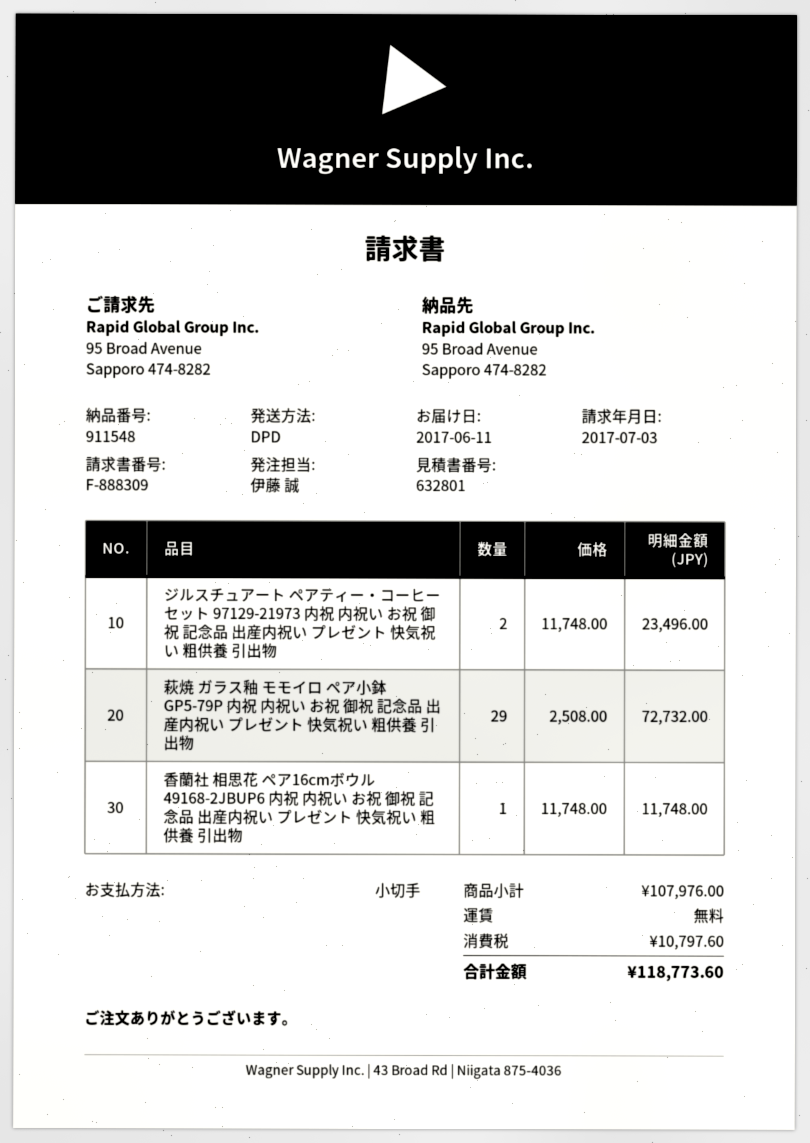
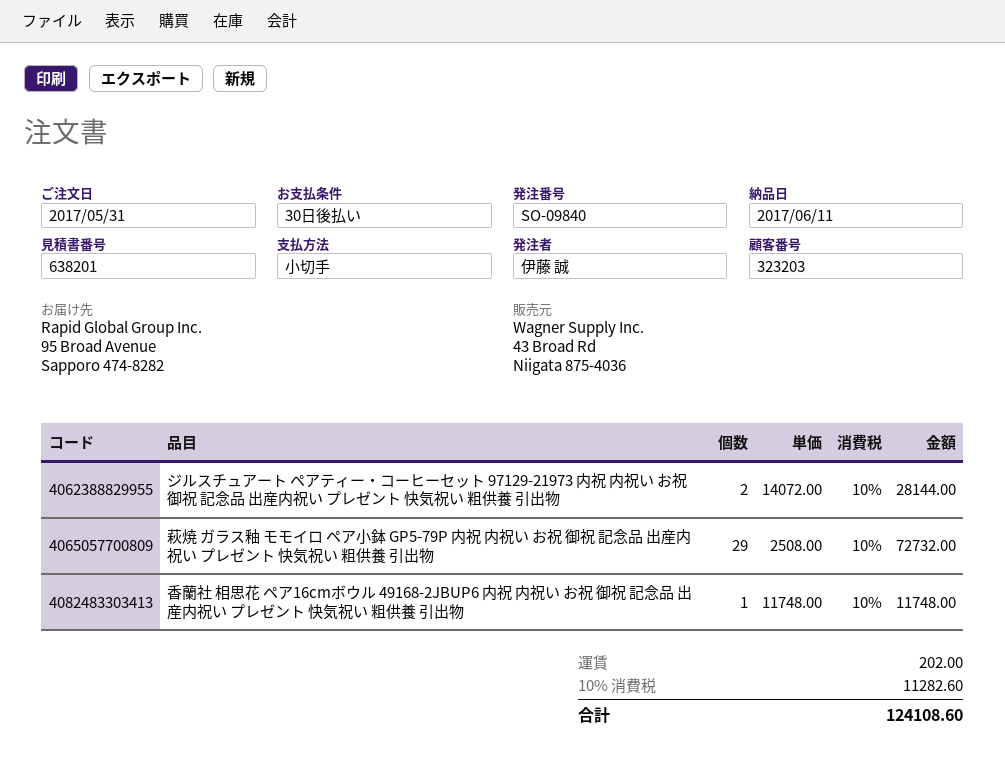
quote number: 632801 -> 638201
ジルスチュアート ペアティー・コーヒーセット 97129-21973 内祝 内祝い お祝 御祝 記念品 出産内祝い プレゼント 快気祝い 粗供養 引出物: 2 x 11748.00 = 23496.00 -> 2 x 14072.00 = 28144.00
shipping: 0.00 -> 202.00
tax: 10797.60 -> 11282.60
total: 118773.60 -> 124108.60

